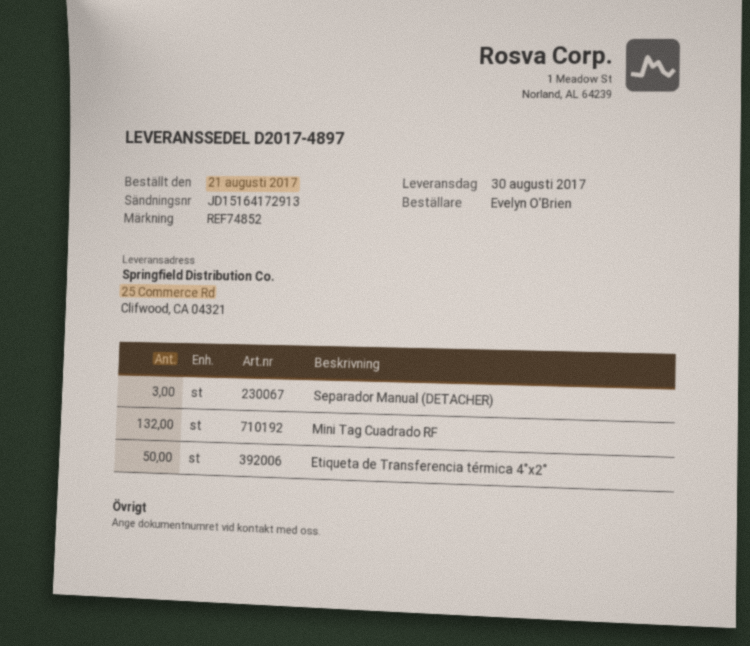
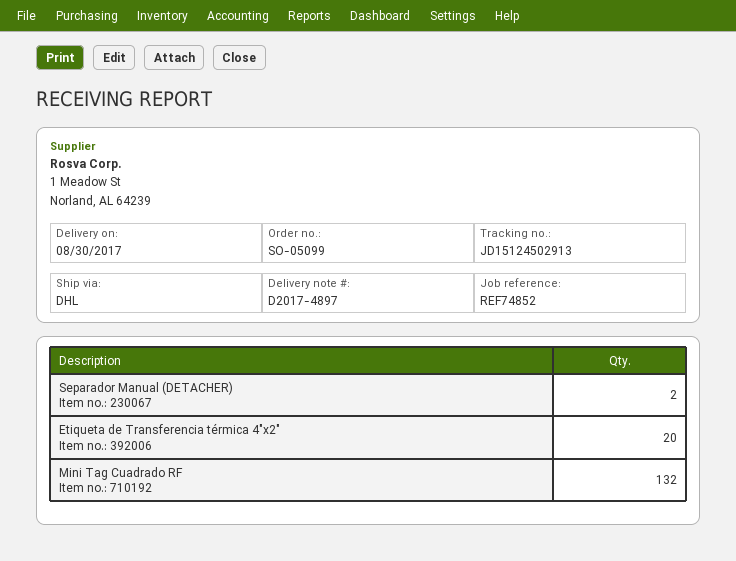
tracking number: JD15164172913 -> JD15124502913
Separador Manual (DETACHER): 3 -> 2
Etiqueta de Transferencia térmica 4″x2″: 50 -> 20

